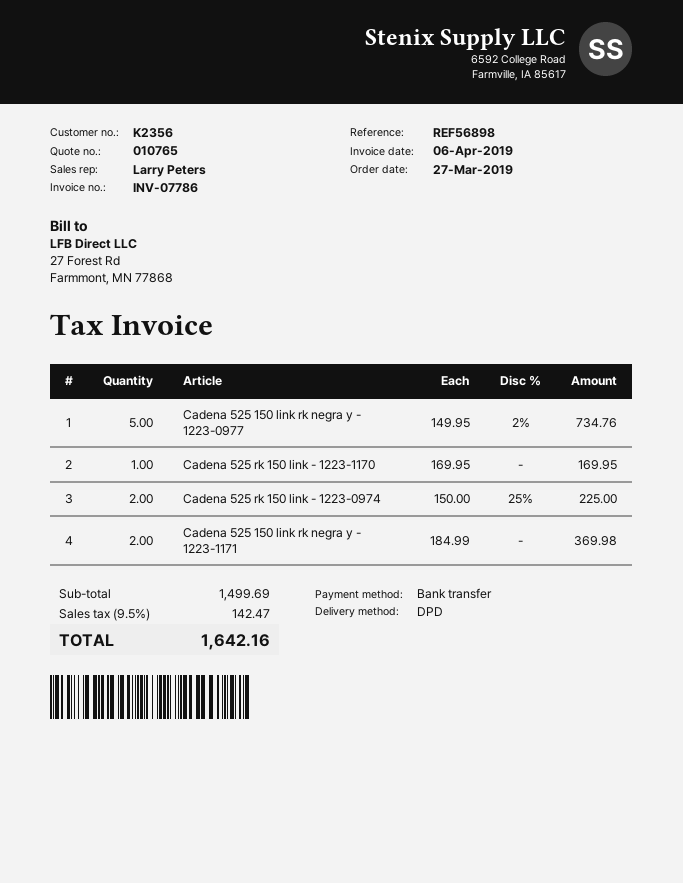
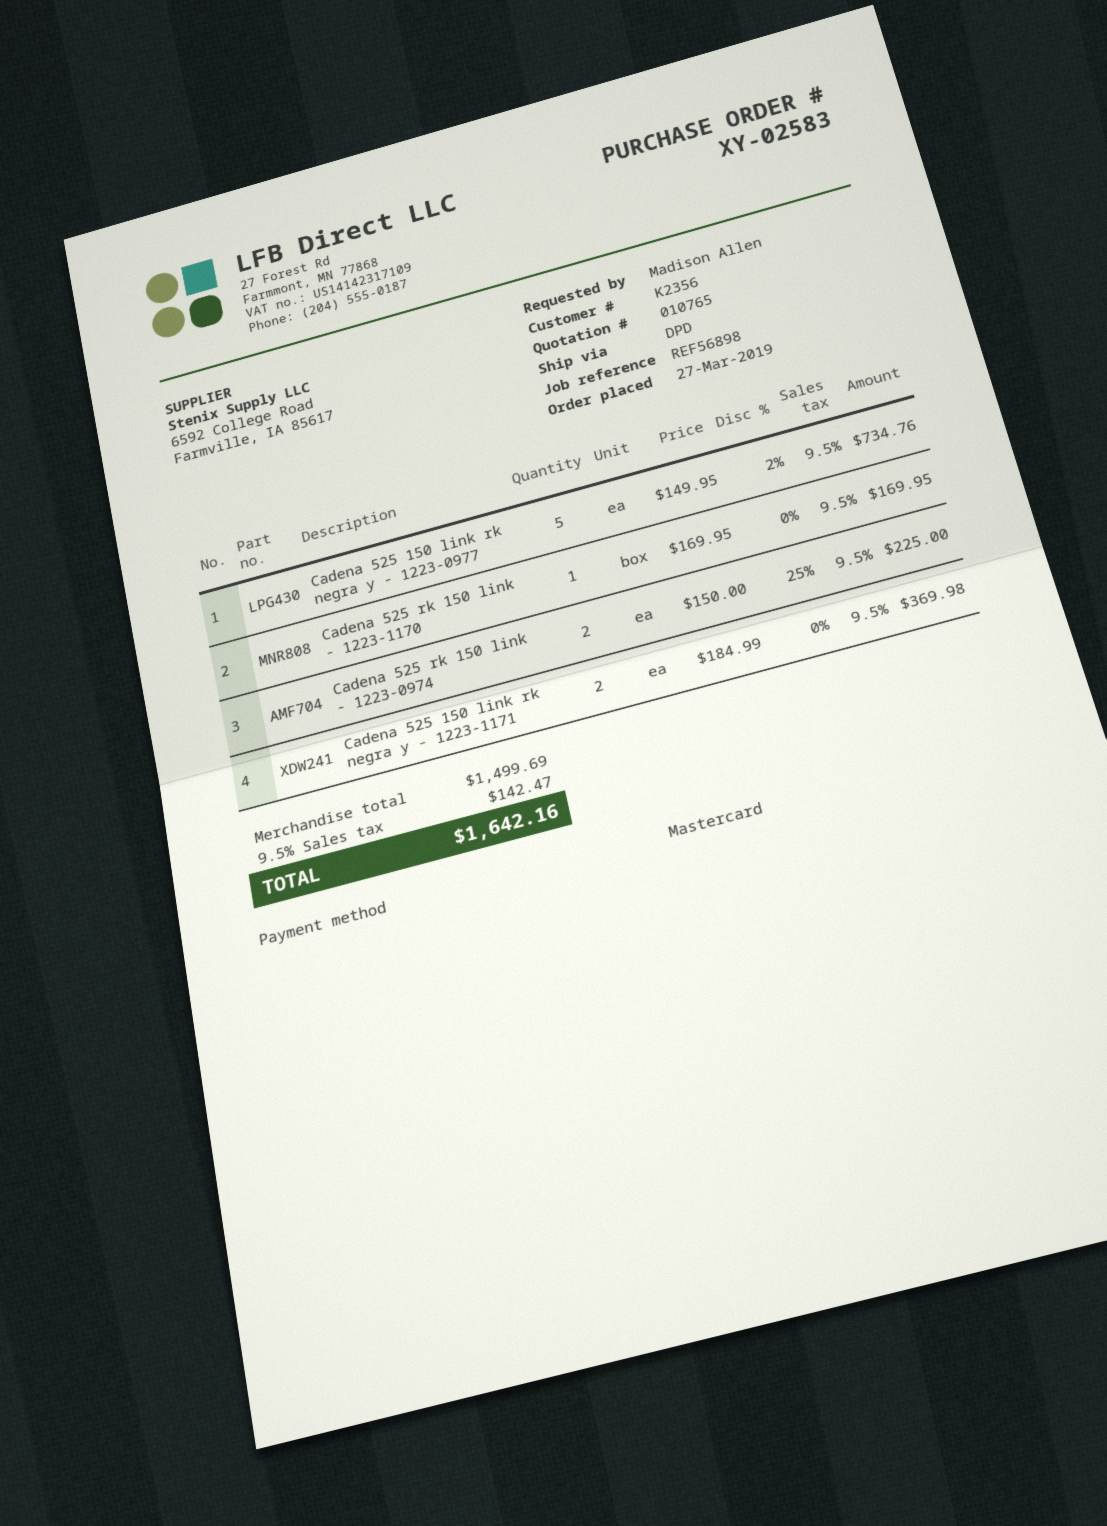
payment method: bank transfer -> Mastercard

